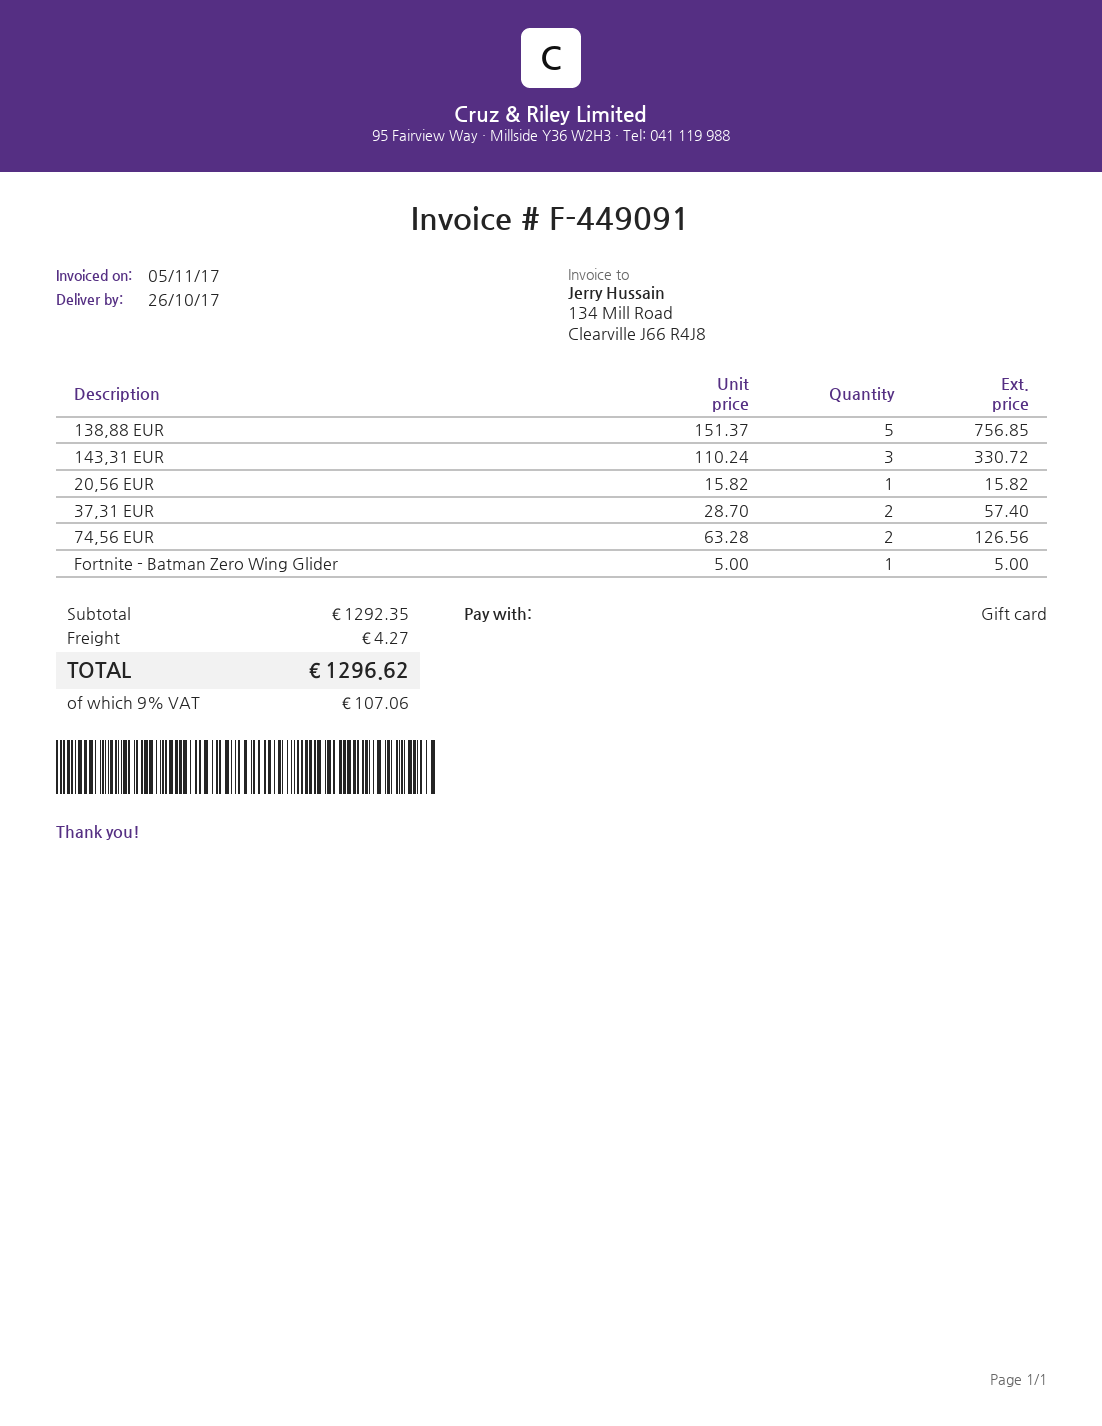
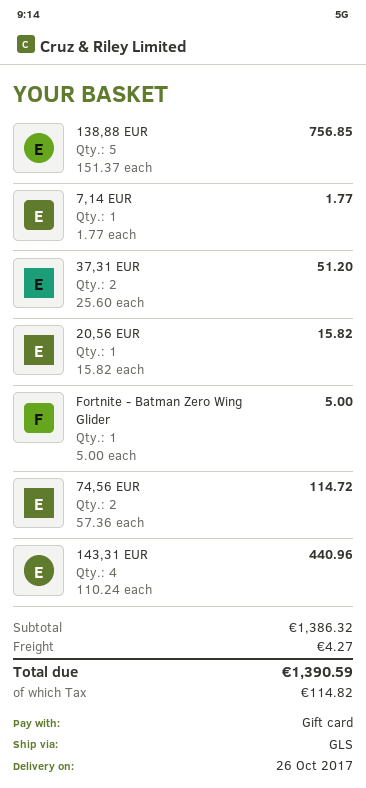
143,31 EUR: 3 x 110.24 = 330.72 -> 4 x 110.24 = 440.96
37,31 EUR: 2 x 28.70 = 57.40 -> 2 x 25.60 = 51.20
74,56 EUR: 2 x 63.28 = 126.56 -> 2 x 57.36 = 114.72
7,14 EUR: none -> 1 x 1.77 = 1.77
subtotal: 1292.35 -> 1386.32
tax: 107.06 -> 114.82
total: 1296.62 -> 1390.59

